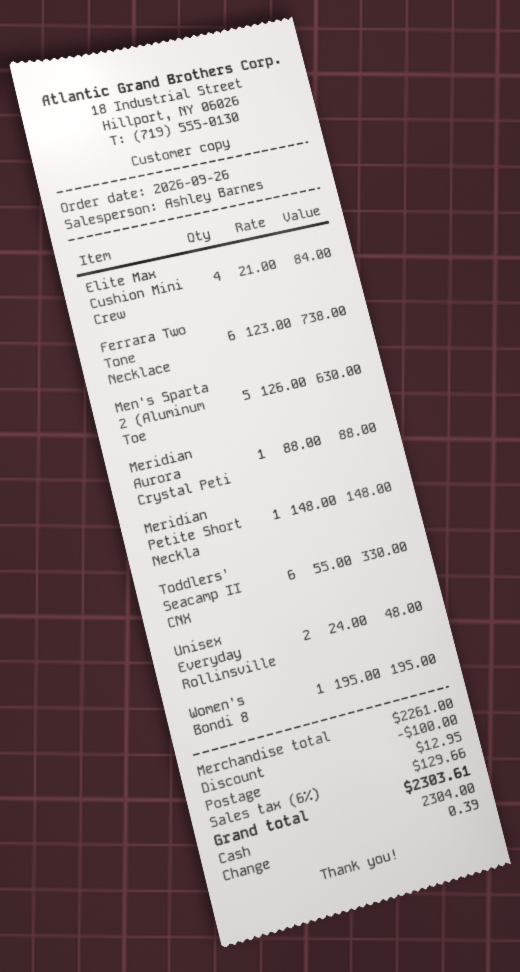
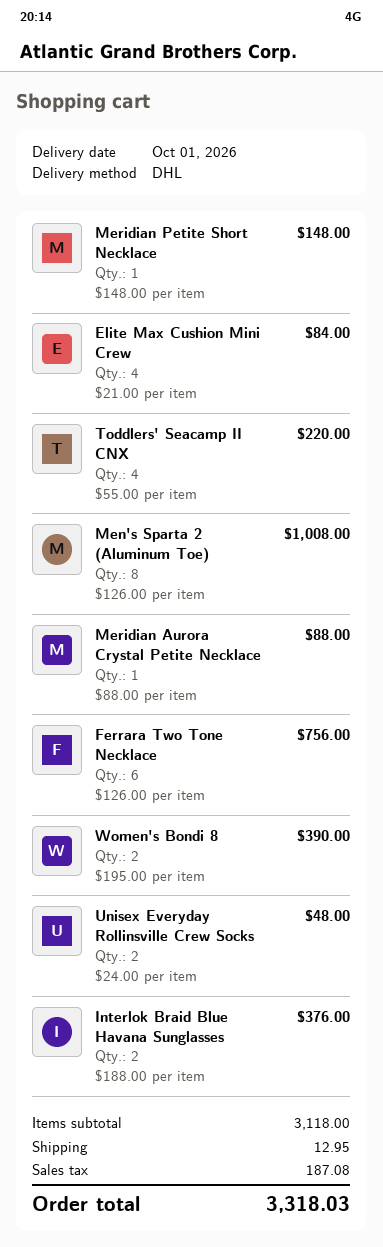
Ferrara Two Tone Necklace: 6 x 123.00 = 738.00 -> 6 x 126.00 = 756.00
Men's Sparta 2 (Aluminum Toe: 5 x 126.00 = 630.00 -> 8 x 126.00 = 1008.00
Toddlers' Seacamp II CNX: 6 x 55.00 = 330.00 -> 4 x 55.00 = 220.00
Women's Bondi 8: 1 x 195.00 = 195.00 -> 2 x 195.00 = 390.00
Interlok Braid Blue Havana Sunglasses: none -> 2 x 188.00 = 376.00
subtotal: 2261.00 -> 3118.00
discount: 100.00 -> none
tax: 129.66 -> 187.08
total: 2303.61 -> 3318.03

